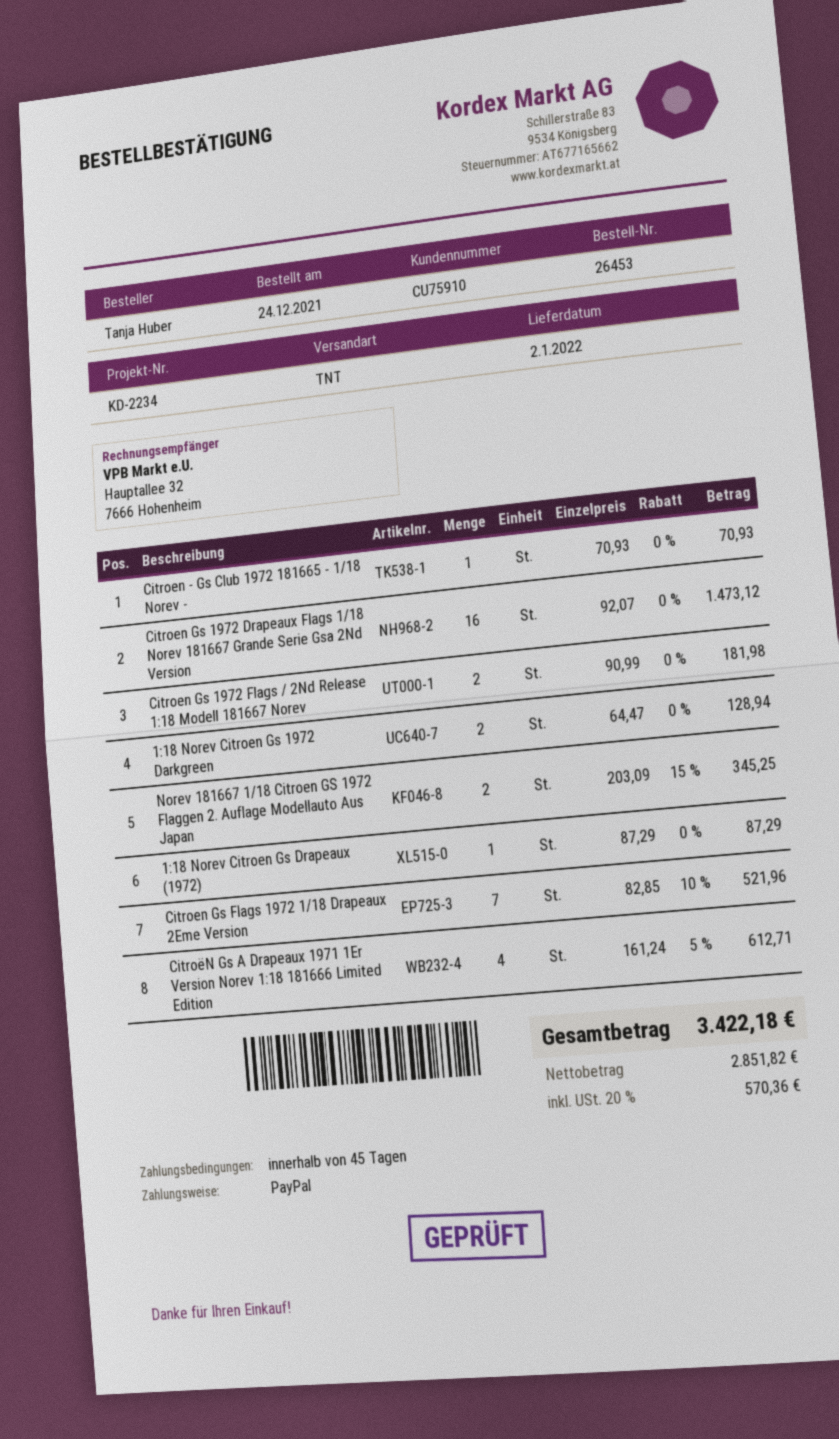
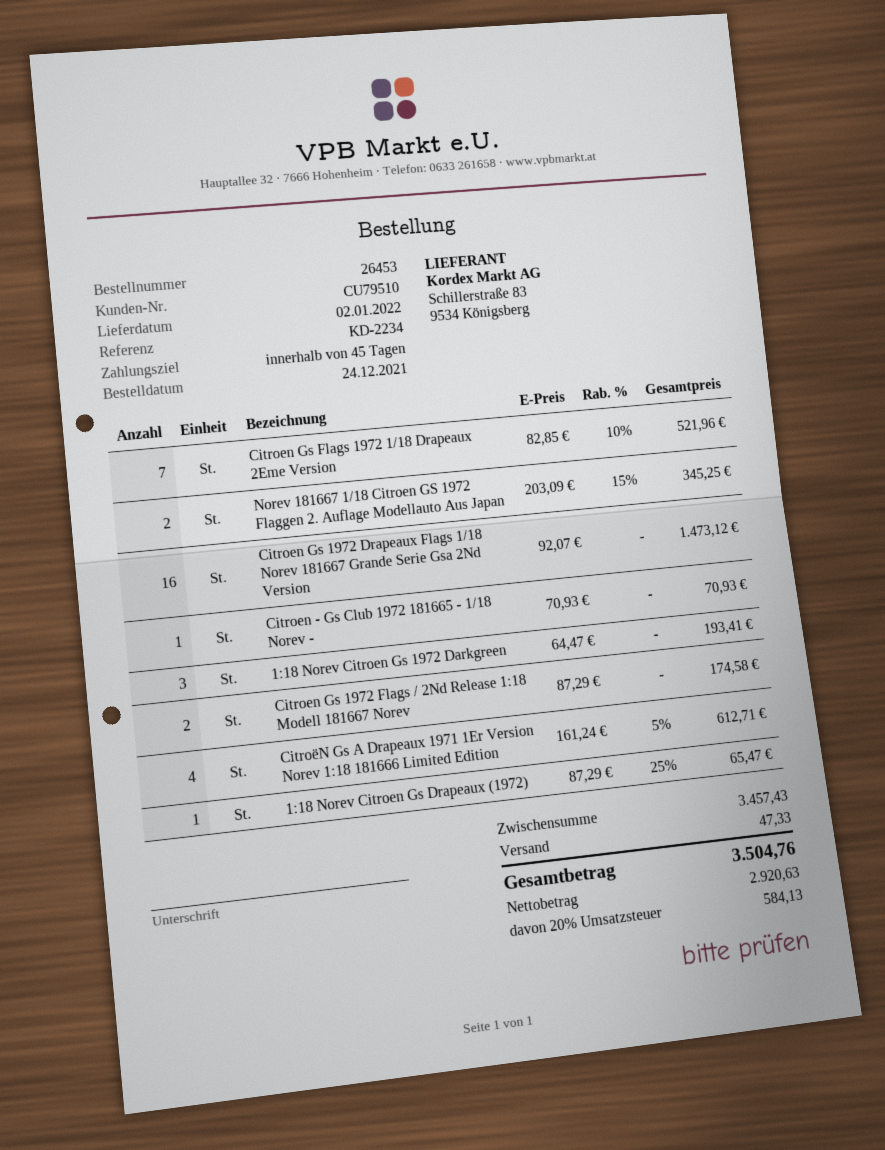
customer number: CU75910 -> CU79510
Citroen Gs 1972 Flags / 2Nd Release 1:18 Modell 181667 Norev: 2 x 90.99 = 181.98 -> 2 x 87.29 = 174.58
1:18 Norev Citroen Gs 1972 Darkgreen: 2 x 64.47 = 128.94 -> 3 x 64.47 = 193.41
1:18 Norev Citroen Gs Drapeaux (1972): 1 x 87.29 = 87.29 -> 1 x 87.29 - 25% = 65.47
shipping: none -> 47.33
net: 2851.82 -> 2920.63
tax: 20% = 570.36 -> 20% = 584.13
total: 3422.18 -> 3504.76

